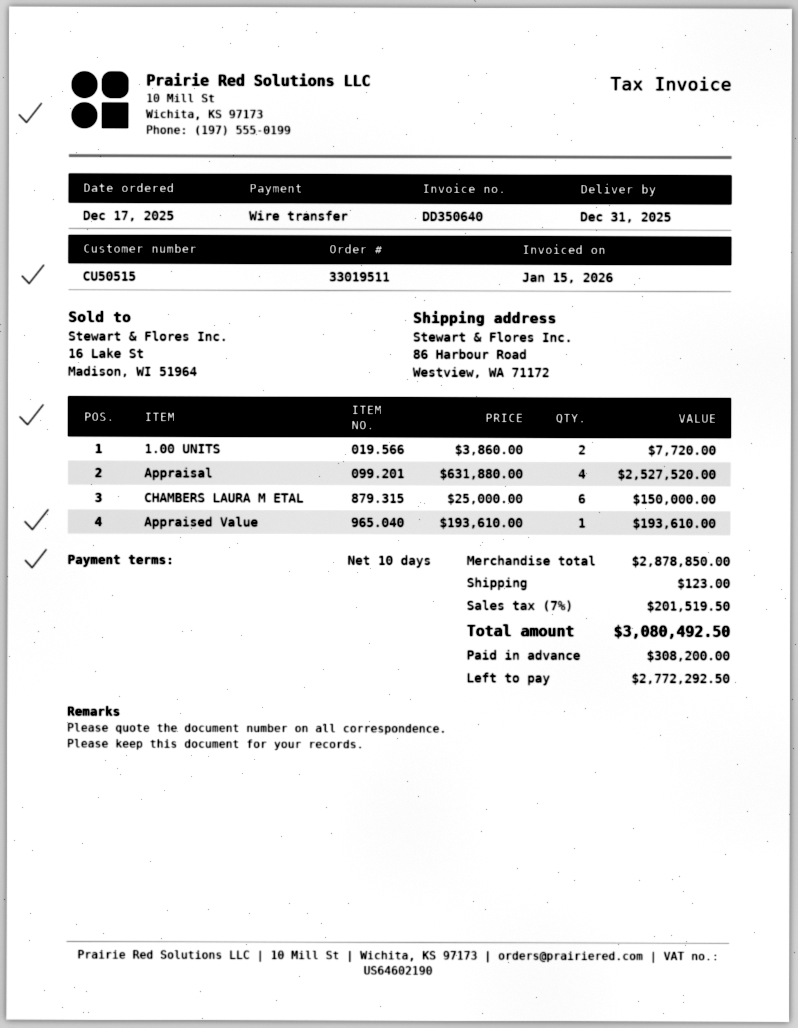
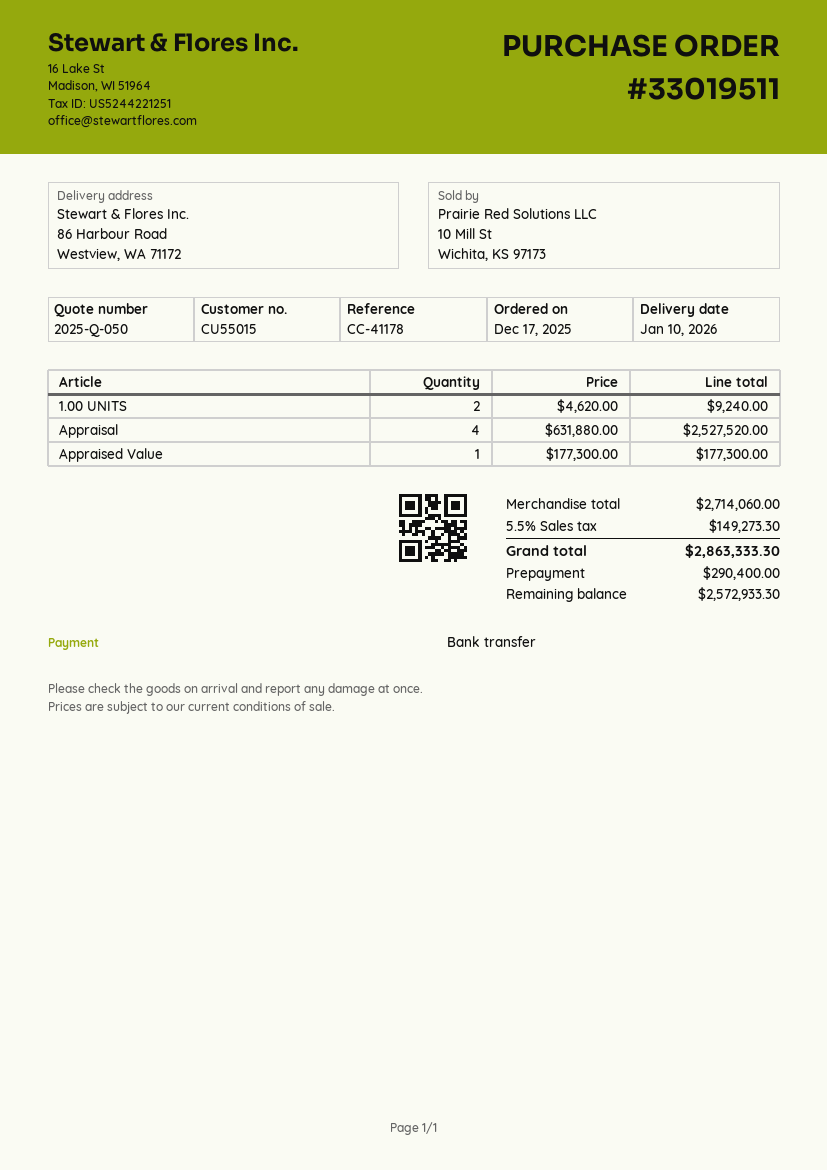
delivery date: 2025-12-31 -> 2026-01-10
customer number: CU50515 -> CU55015
1.00 UNITS: 2 x 3860.00 = 7720.00 -> 2 x 4620.00 = 9240.00
CHAMBERS LAURA M ETAL: 6 x 25000.00 = 150000.00 -> none
Appraised Value: 1 x 193610.00 = 193610.00 -> 1 x 177300.00 = 177300.00
subtotal: 2878850.00 -> 2714060.00
shipping: 123.00 -> none
tax: 7% = 201519.50 -> 5.5% = 149273.30
total: 3080492.50 -> 2863333.30
deposit: 308200.00 -> 290400.00
balance: 2772292.50 -> 2572933.30

